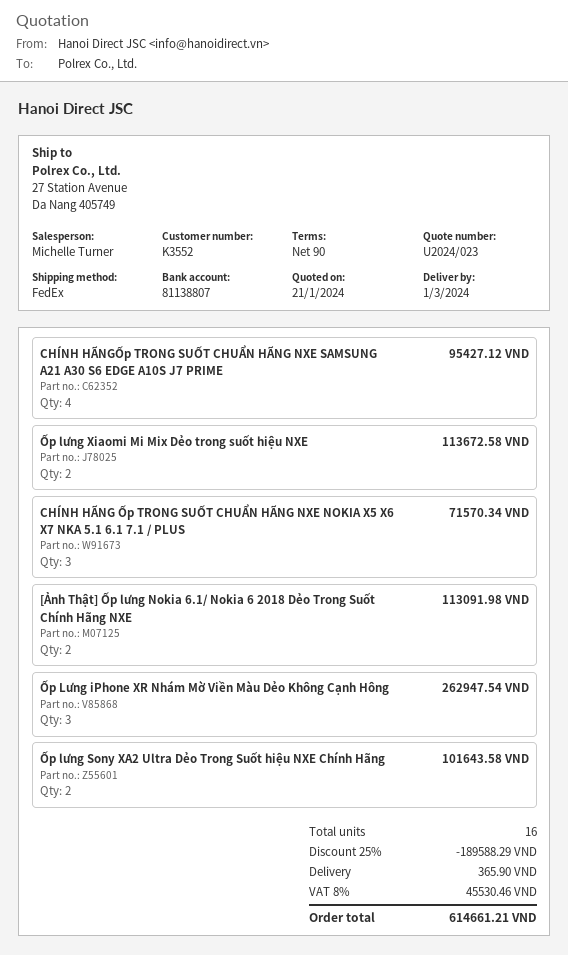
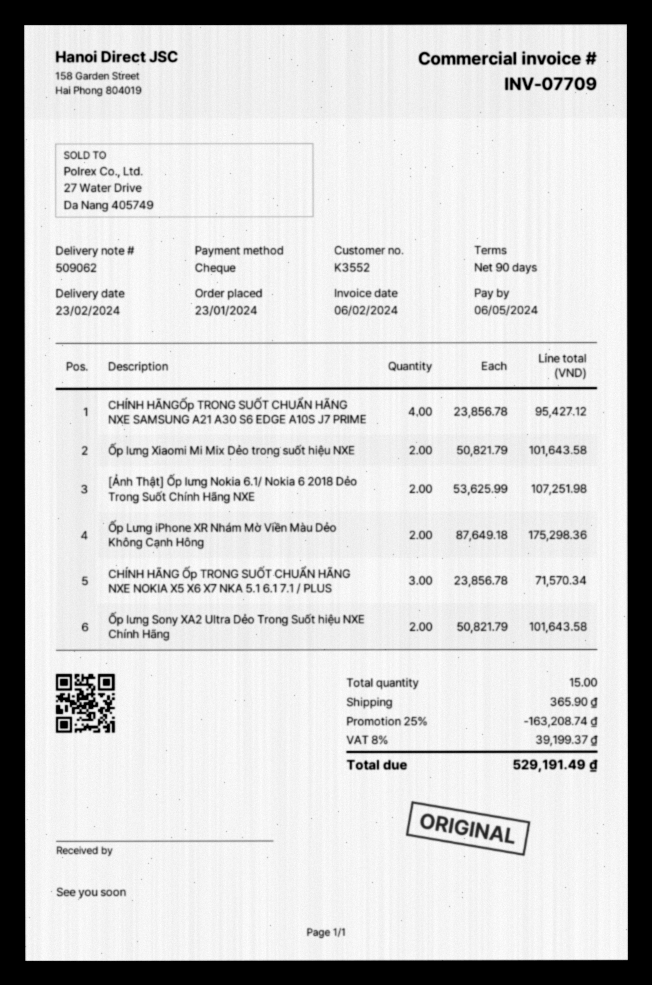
delivery date: 2024-03-01 -> 2024-02-23
Ốp lưng Xiaomi Mi Mix Dẻo trong suốt hiệu NXE: 2 for 113672.58 -> 2 for 101643.58
[Ảnh Thật] Ốp lưng Nokia 6.1/ Nokia 6 2018 Dẻo Trong Suốt Chính Hãng NXE: 2 for 113091.98 -> 2 for 107251.98
Ốp Lưng iPhone XR Nhám Mờ Viền Màu Dẻo Không Cạnh Hông: 3 for 262947.54 -> 2 for 175298.36
total quantity: 16 -> 15
discount: 25% = 189588.29 -> 25% = 163208.74
tax: 8% = 45530.46 -> 8% = 39199.37
total: 614661.21 -> 529191.49

